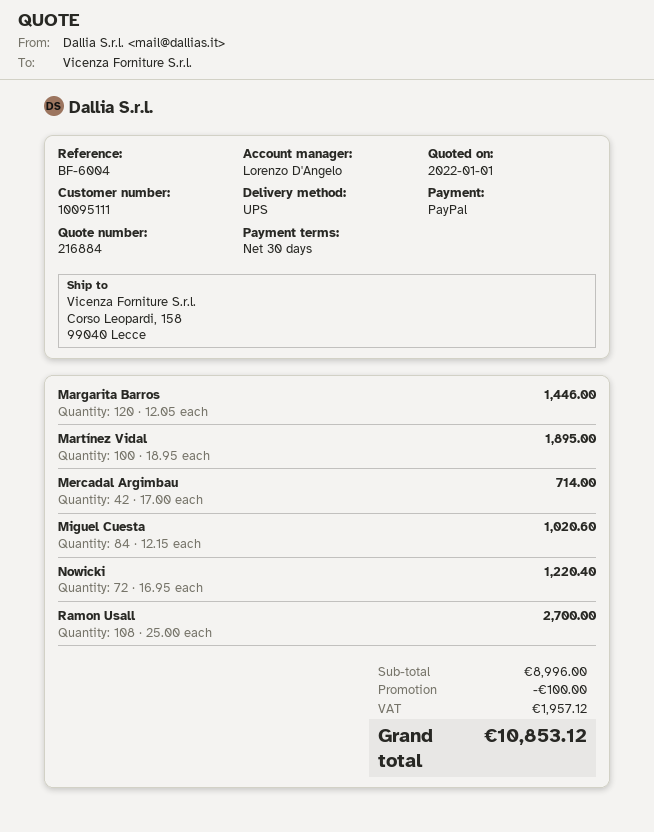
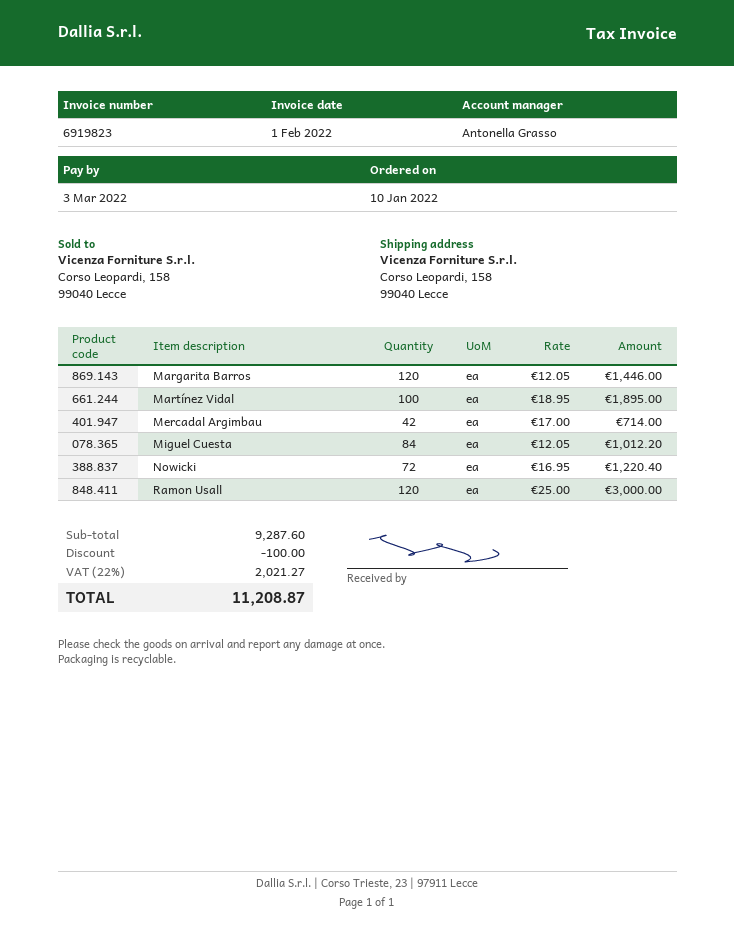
sales rep: Lorenzo D'Angelo -> Antonella Grasso
Miguel Cuesta: 84 x 12.15 = 1020.60 -> 84 x 12.05 = 1012.20
Ramon Usall: 108 x 25.00 = 2700.00 -> 120 x 25.00 = 3000.00
subtotal: 8996.00 -> 9287.60
tax: 1957.12 -> 2021.27
total: 10853.12 -> 11208.87

